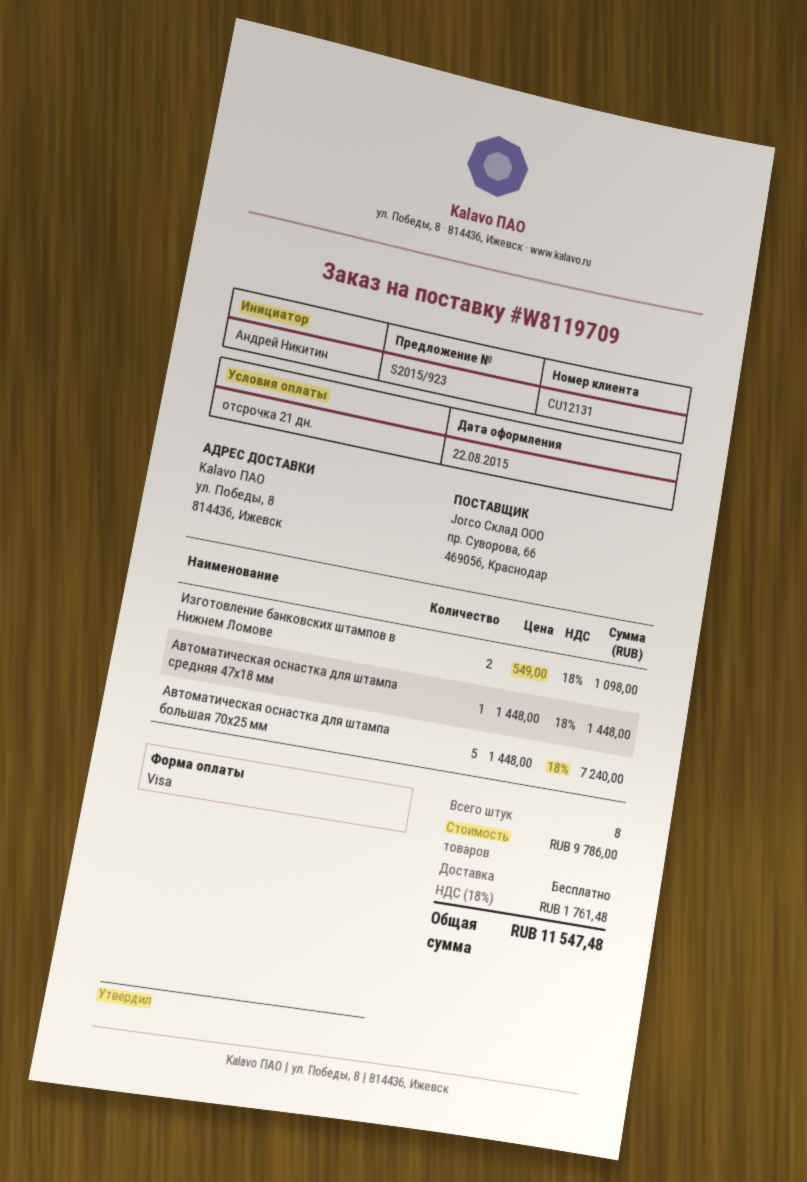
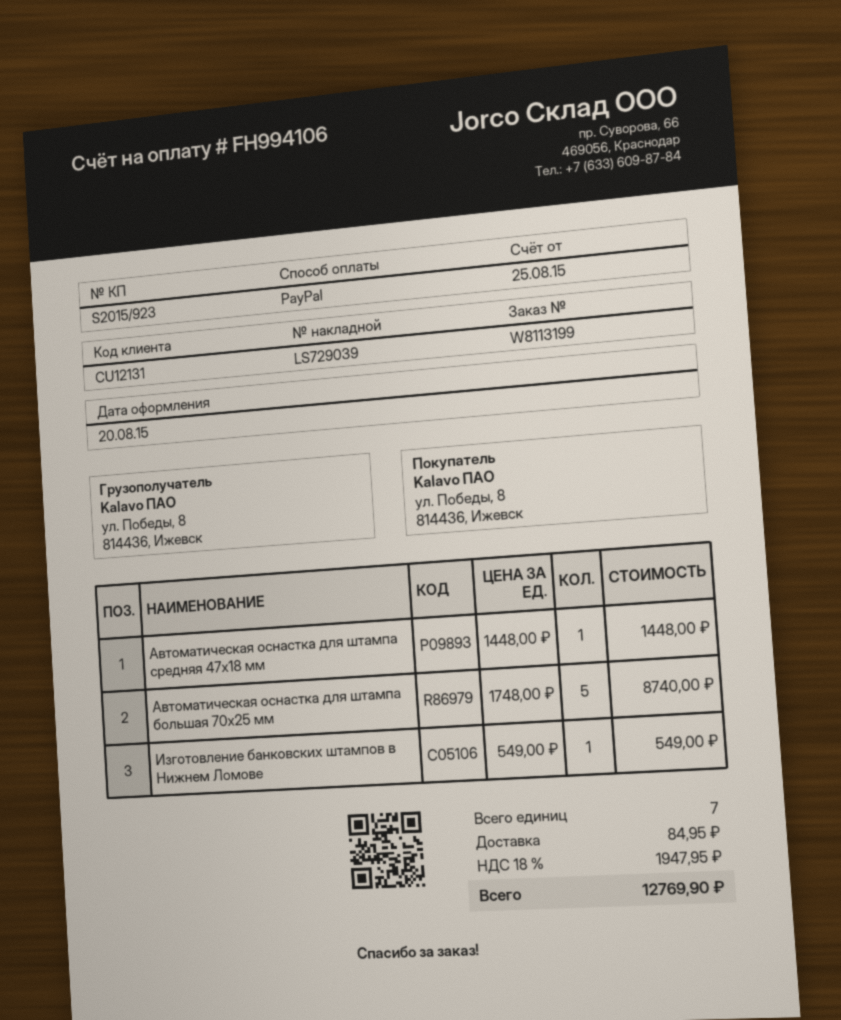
order number: W8119709 -> W8113199
order date: 2015-08-22 -> 2015-08-20
payment method: Visa -> PayPal
Изготовление банковских штампов в Нижнем Ломове: 2 x 549.00 = 1098.00 -> 1 x 549.00 = 549.00
Автоматическая оснастка для штампа большая 70х25 мм: 5 x 1448.00 = 7240.00 -> 5 x 1748.00 = 8740.00
total quantity: 8 -> 7
shipping: 0.00 -> 84.95
tax: 18% = 1761.48 -> 18% = 1947.95
total: 11547.48 -> 12769.90

